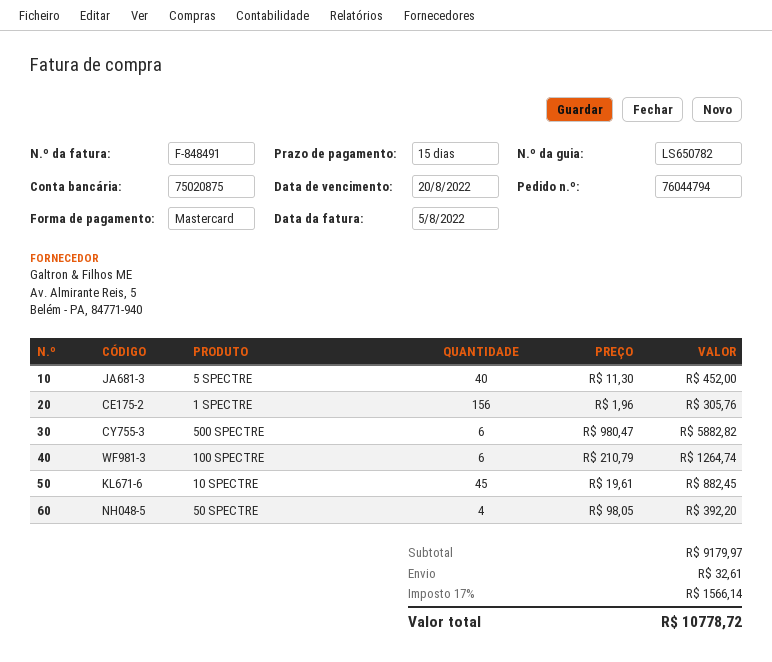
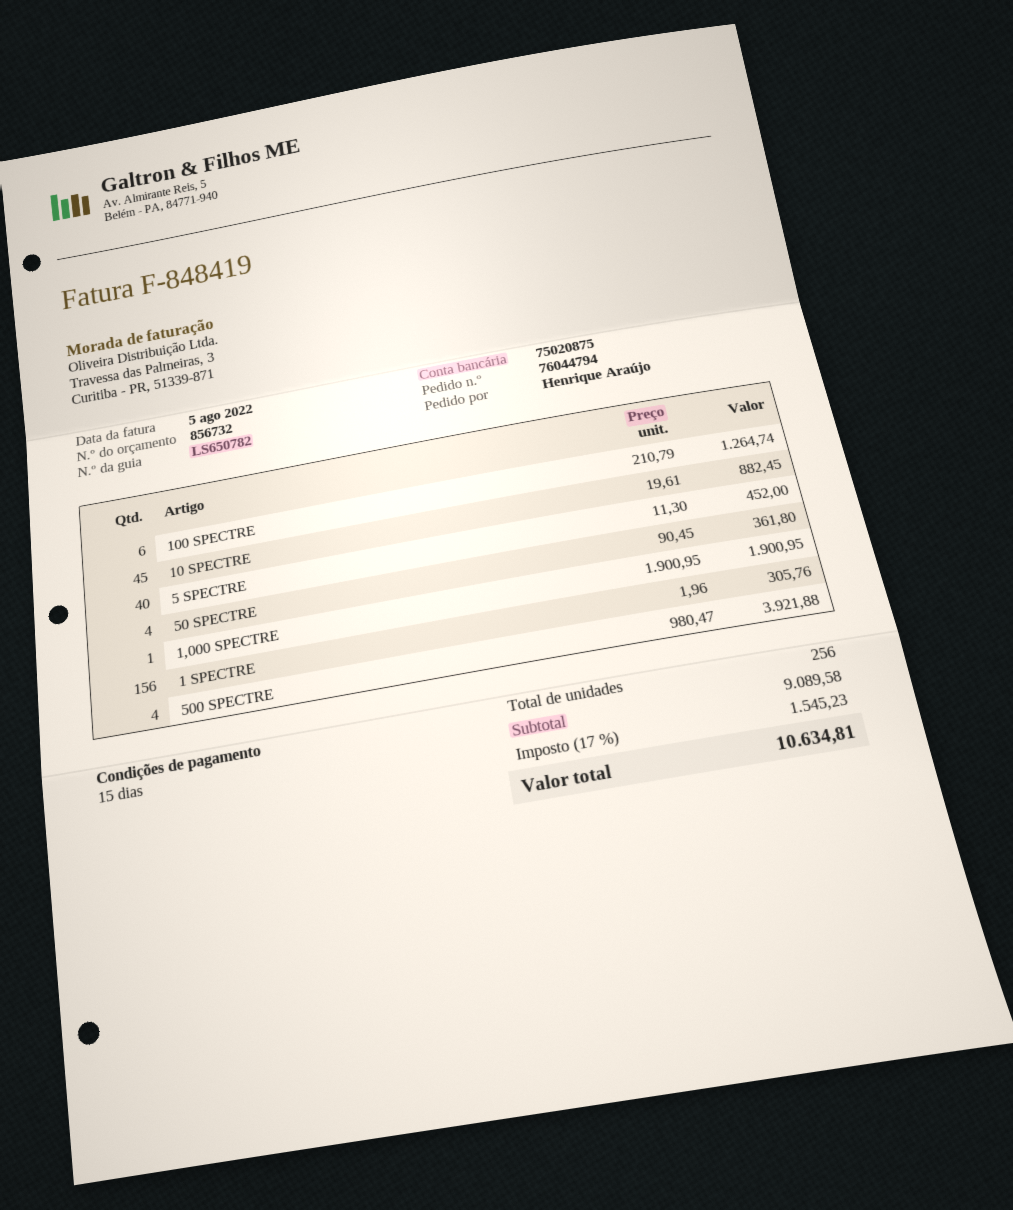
invoice number: F-848491 -> F-848419
500 SPECTRE: 6 x 980.47 = 5882.82 -> 4 x 980.47 = 3921.88
50 SPECTRE: 4 x 98.05 = 392.20 -> 4 x 90.45 = 361.80
1,000 SPECTRE: none -> 1 x 1900.95 = 1900.95
subtotal: 9179.97 -> 9089.58
shipping: 32.61 -> none
tax: 17% = 1566.14 -> 17% = 1545.23
total: 10778.72 -> 10634.81

